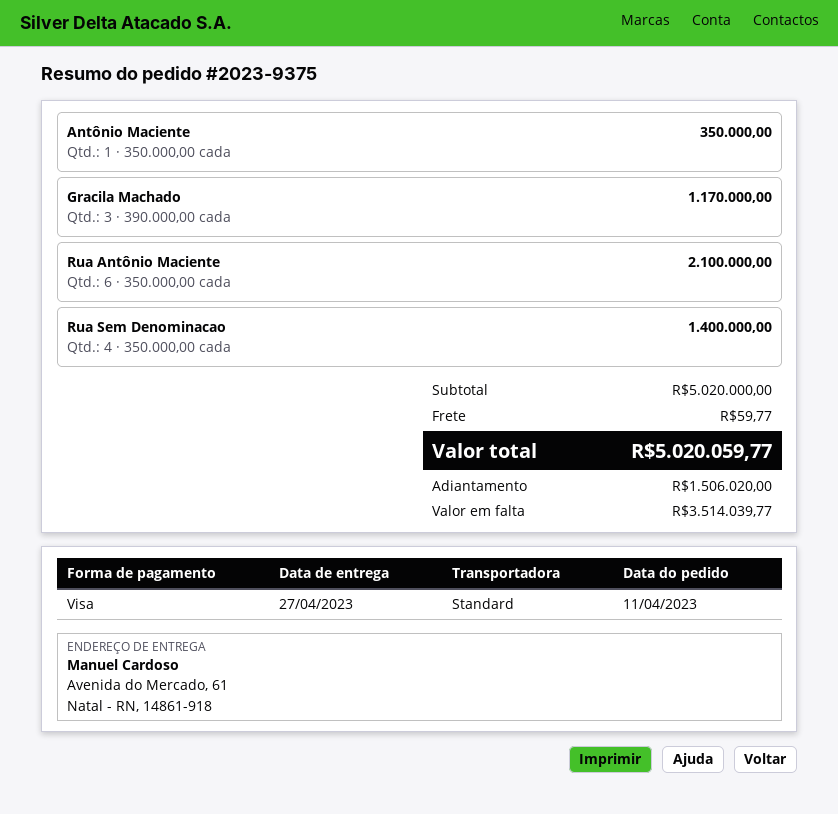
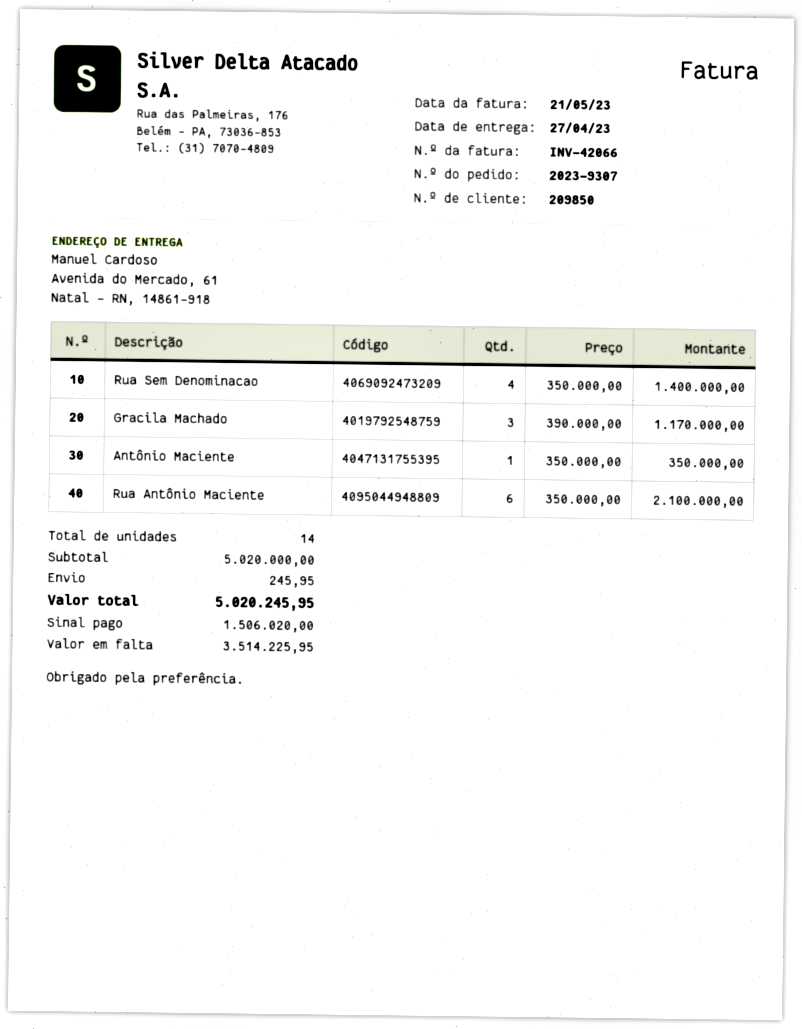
order number: 2023-9375 -> 2023-9307
shipping: 59.77 -> 245.95
total: 5020059.77 -> 5020245.95
balance: 3514039.77 -> 3514225.95

